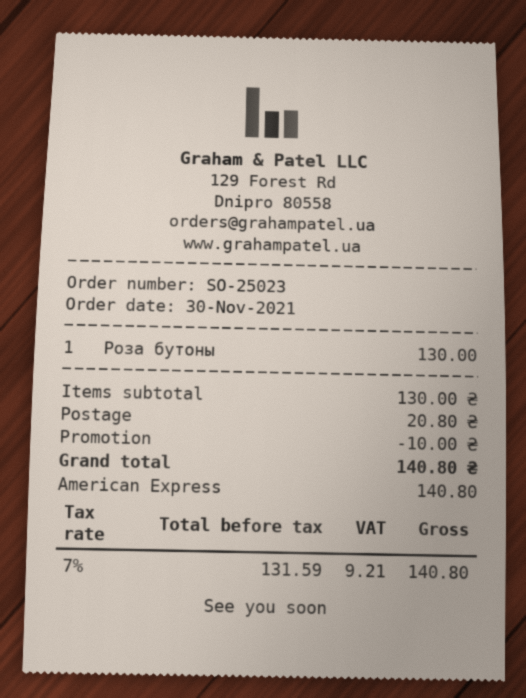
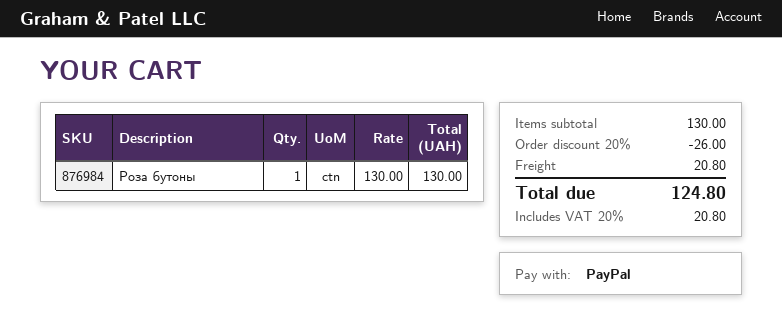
payment method: American Express -> PayPal
discount: 10.00 -> 26.00
tax: 7% = 9.21 -> 20% = 20.80
total: 140.80 -> 124.80

